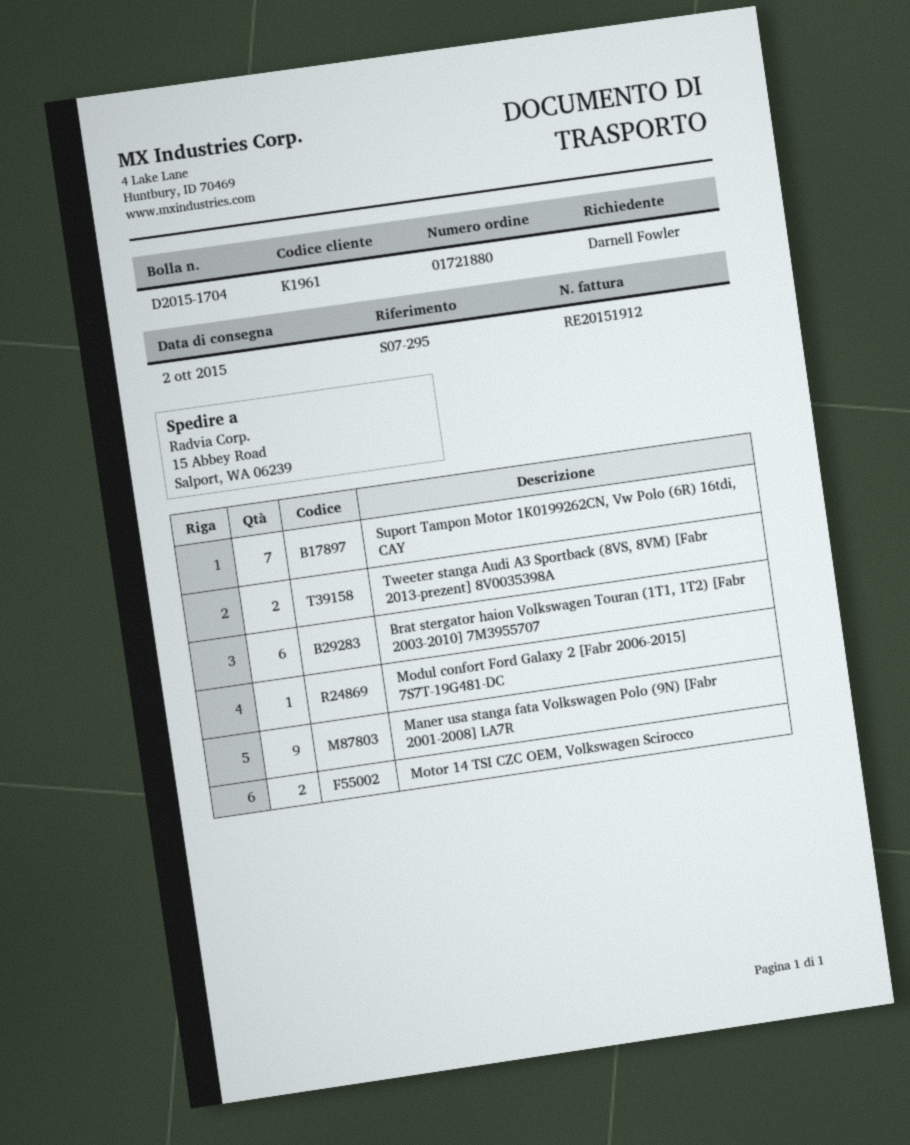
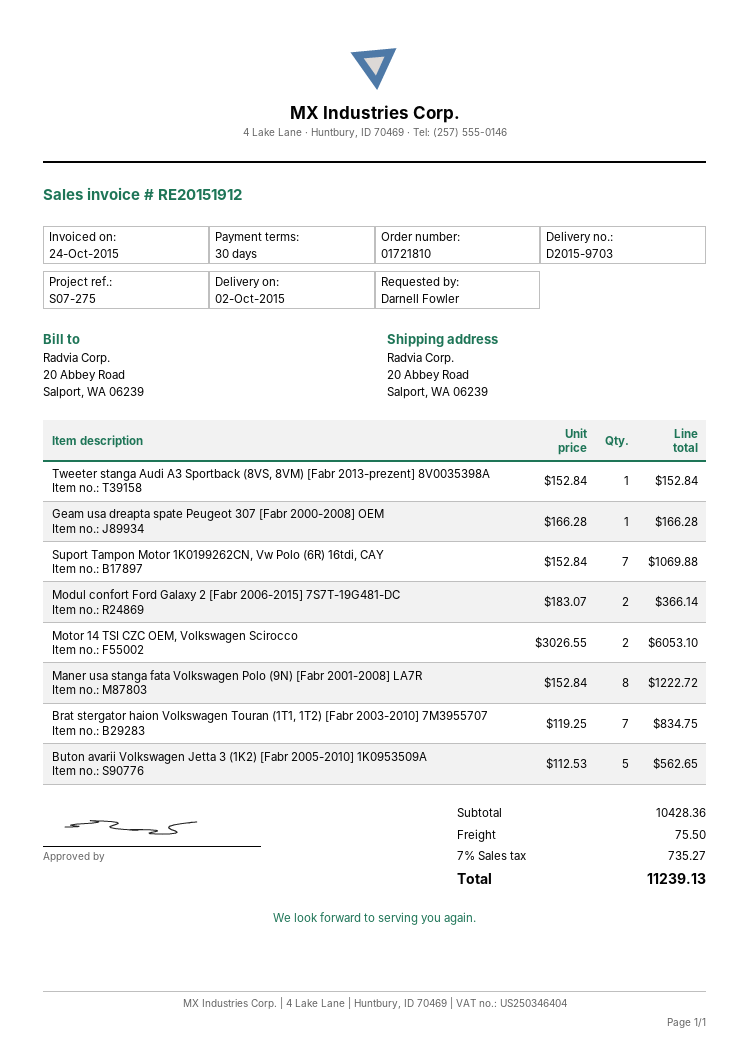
order number: 01721880 -> 01721810
delivery note number: D2015-1704 -> D2015-9703
reference: S07-295 -> S07-275
ship to: 15 Abbey Road, Salport, WA 06239 -> 20 Abbey Road, Salport, WA 06239
Tweeter stanga Audi A3 Sportback (8VS, 8VM) [Fabr 2013-prezent] 8V0035398A: 2 -> 1
Brat stergator haion Volkswagen Touran (1T1, 1T2) [Fabr 2003-2010] 7M3955707: 6 -> 7
Modul confort Ford Galaxy 2 [Fabr 2006-2015] 7S7T-19G481-DC: 1 -> 2
Maner usa stanga fata Volkswagen Polo (9N) [Fabr 2001-2008] LA7R: 9 -> 8
Geam usa dreapta spate Peugeot 307 [Fabr 2000-2008] OEM: none -> 1
Buton avarii Volkswagen Jetta 3 (1K2) [Fabr 2005-2010] 1K0953509A: none -> 5

